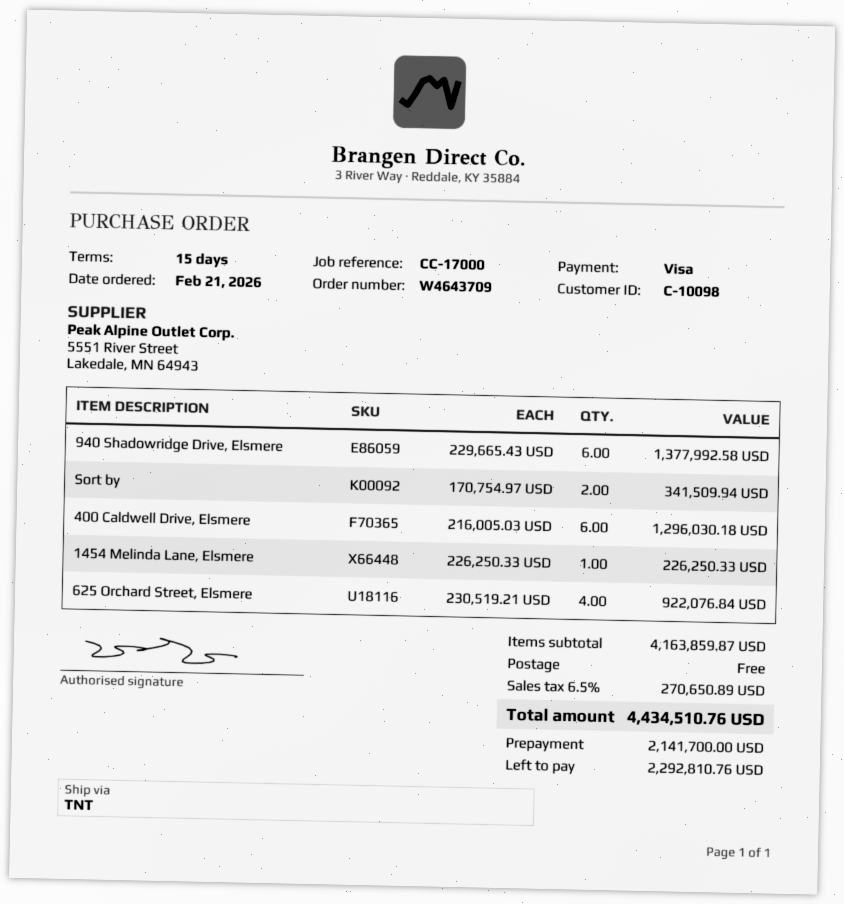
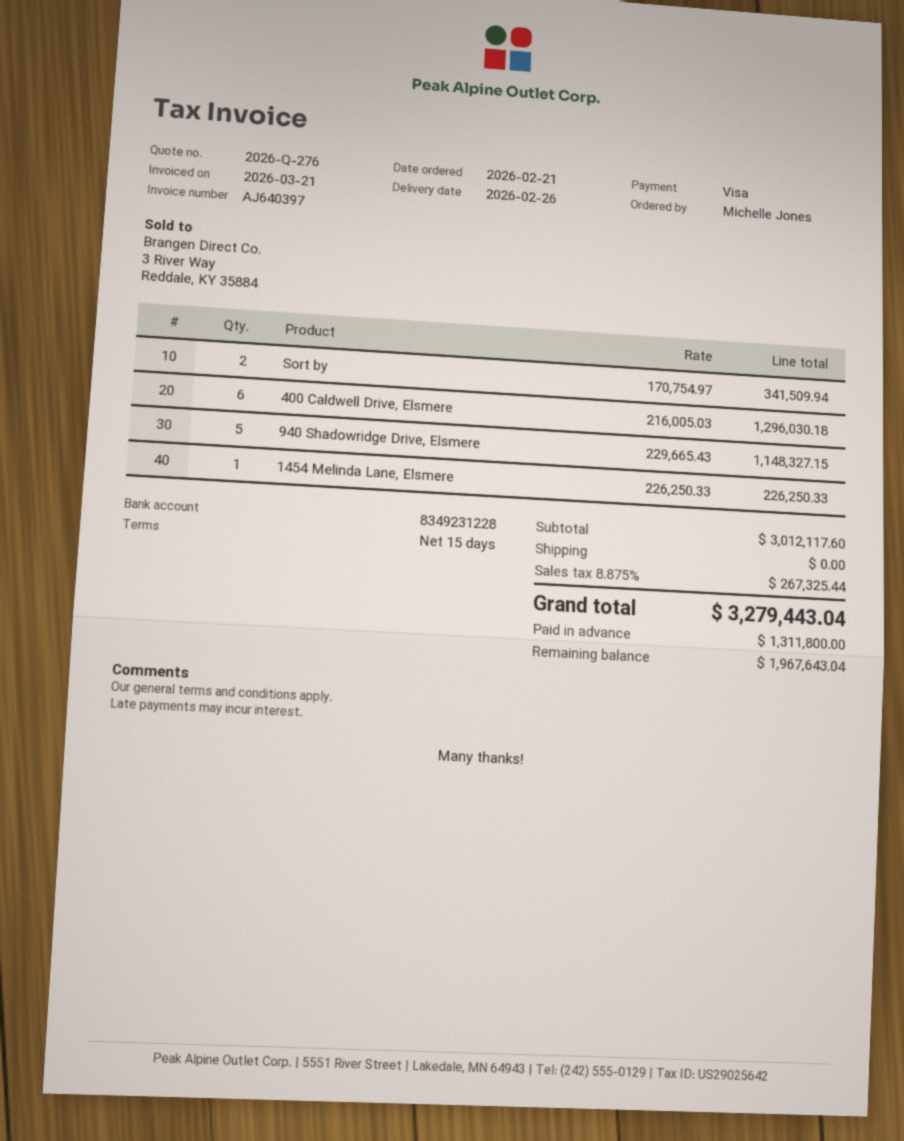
940 Shadowridge Drive, Elsmere: 6 x 229665.43 = 1377992.58 -> 5 x 229665.43 = 1148327.15
625 Orchard Street, Elsmere: 4 x 230519.21 = 922076.84 -> none
subtotal: 4163859.87 -> 3012117.60
tax: 6.5% = 270650.89 -> 8.875% = 267325.44
total: 4434510.76 -> 3279443.04
deposit: 2141700.00 -> 1311800.00
balance: 2292810.76 -> 1967643.04

